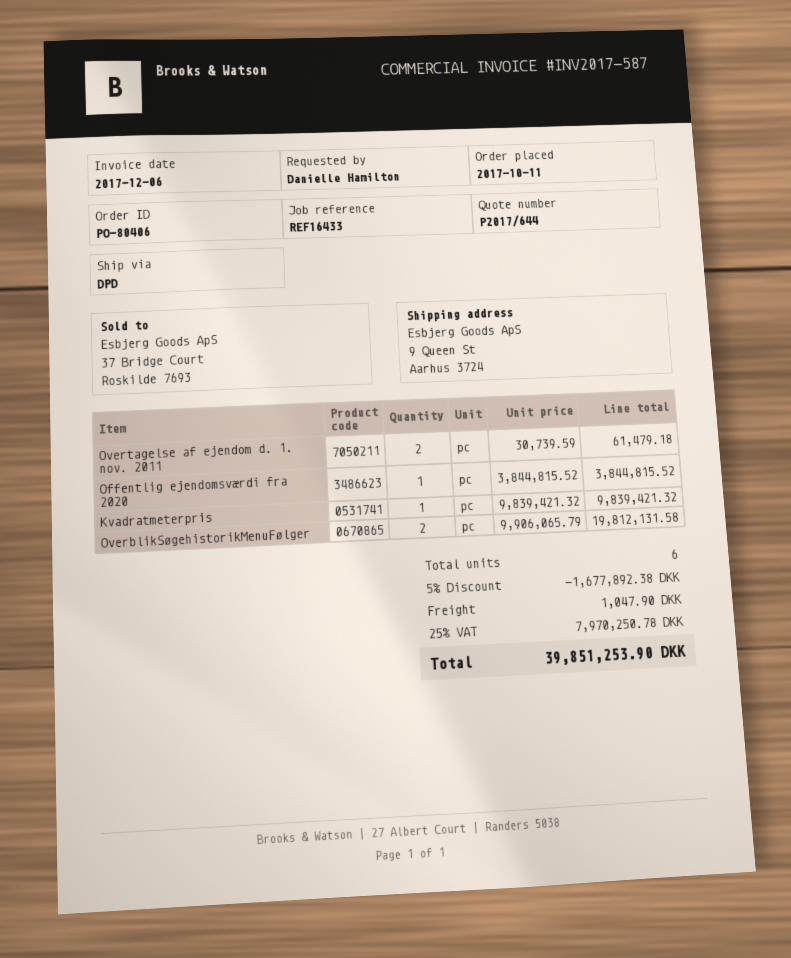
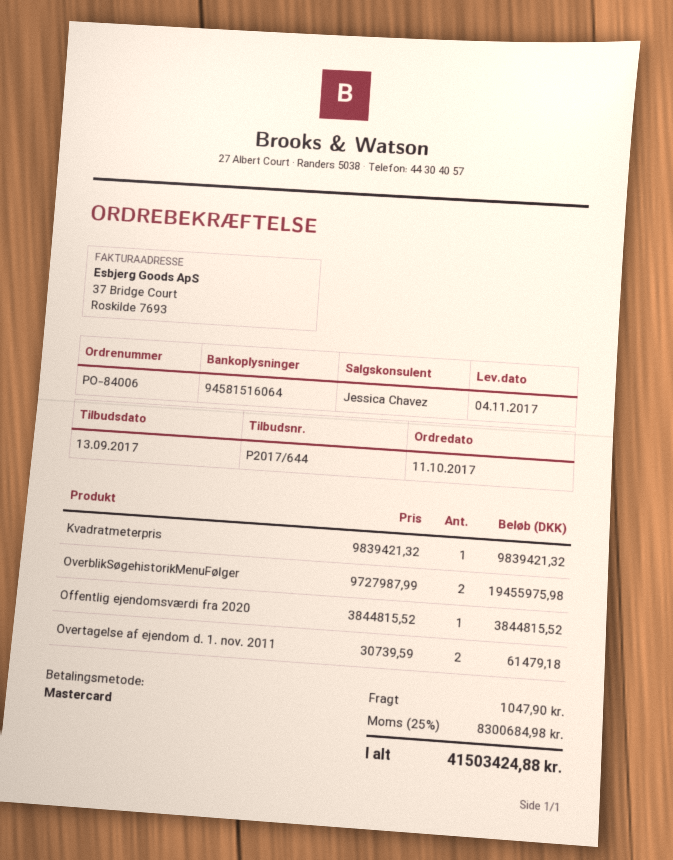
order number: PO-80406 -> PO-84006
OverblikSøgehistorikMenuFølger: 2 x 9906065.79 = 19812131.58 -> 2 x 9727987.99 = 19455975.98
discount: 5% = 1677892.38 -> none
tax: 25% = 7970250.78 -> 25% = 8300684.98
total: 39851253.90 -> 41503424.88

